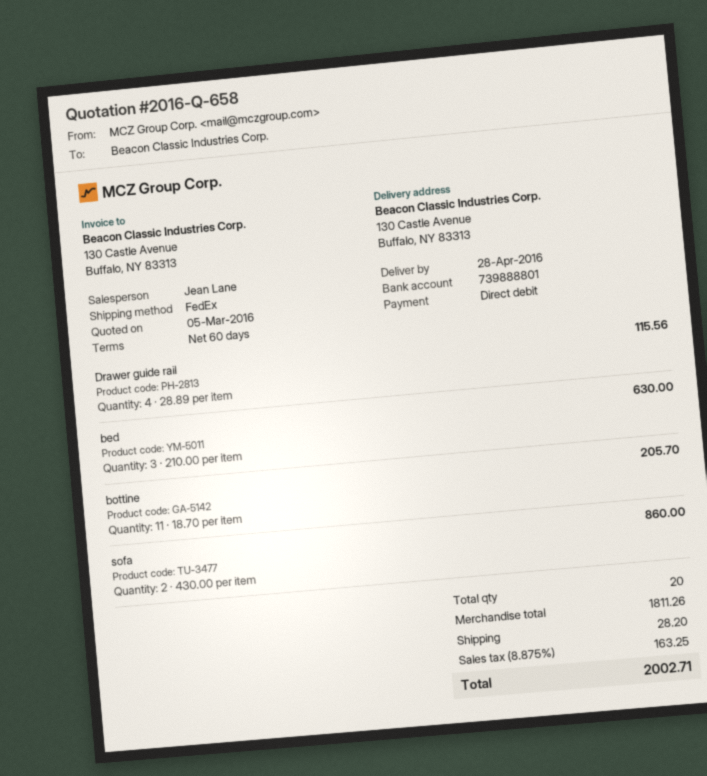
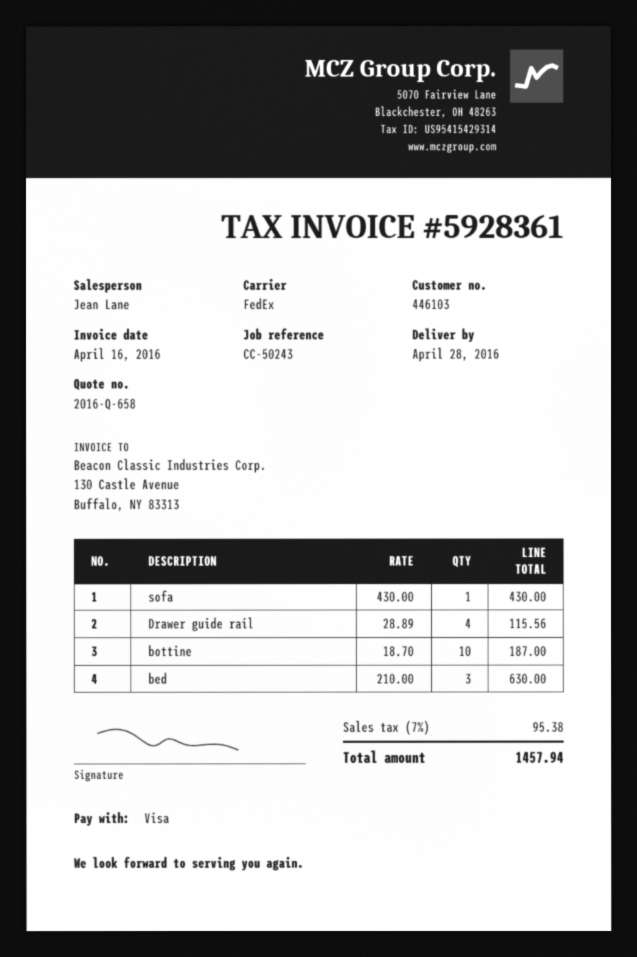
payment method: direct debit -> Visa
bottine: 11 x 18.70 = 205.70 -> 10 x 18.70 = 187.00
sofa: 2 x 430.00 = 860.00 -> 1 x 430.00 = 430.00
shipping: 28.20 -> none
tax: 8.875% = 163.25 -> 7% = 95.38
total: 2002.71 -> 1457.94

